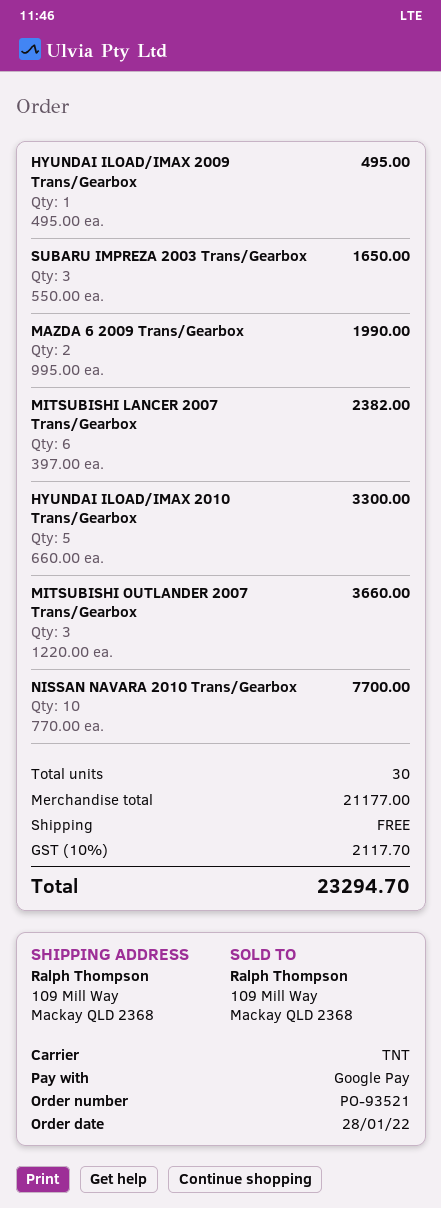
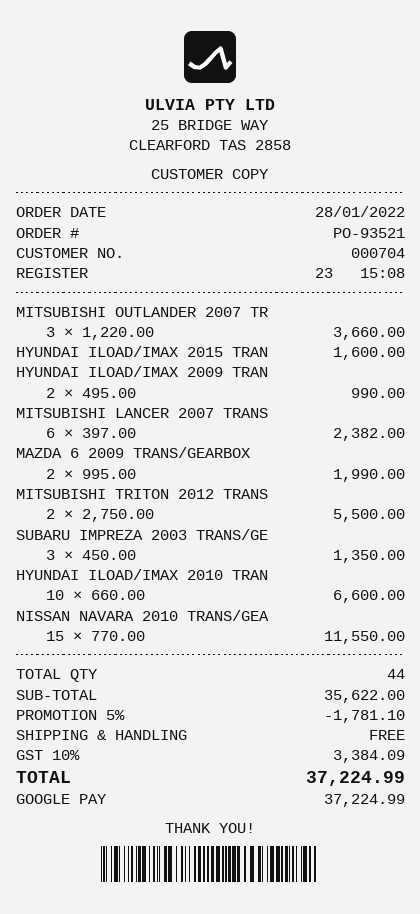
HYUNDAI ILOAD/IMAX 2009 Trans/Gearbox: 1 x 495.00 = 495.00 -> 2 x 495.00 = 990.00
SUBARU IMPREZA 2003 Trans/Gearbox: 3 x 550.00 = 1650.00 -> 3 x 450.00 = 1350.00
HYUNDAI ILOAD/IMAX 2010 Trans/Gearbox: 5 x 660.00 = 3300.00 -> 10 x 660.00 = 6600.00
NISSAN NAVARA 2010 Trans/Gearbox: 10 x 770.00 = 7700.00 -> 15 x 770.00 = 11550.00
HYUNDAI ILOAD/IMAX 2015 TRAN: none -> 1 x 1600.00 = 1600.00
MITSUBISHI TRITON 2012 TRANS: none -> 2 x 2750.00 = 5500.00
total quantity: 30 -> 44
subtotal: 21177.00 -> 35622.00
discount: none -> 5% = 1781.10
tax: 10% = 2117.70 -> 10% = 3384.09
total: 23294.70 -> 37224.99

